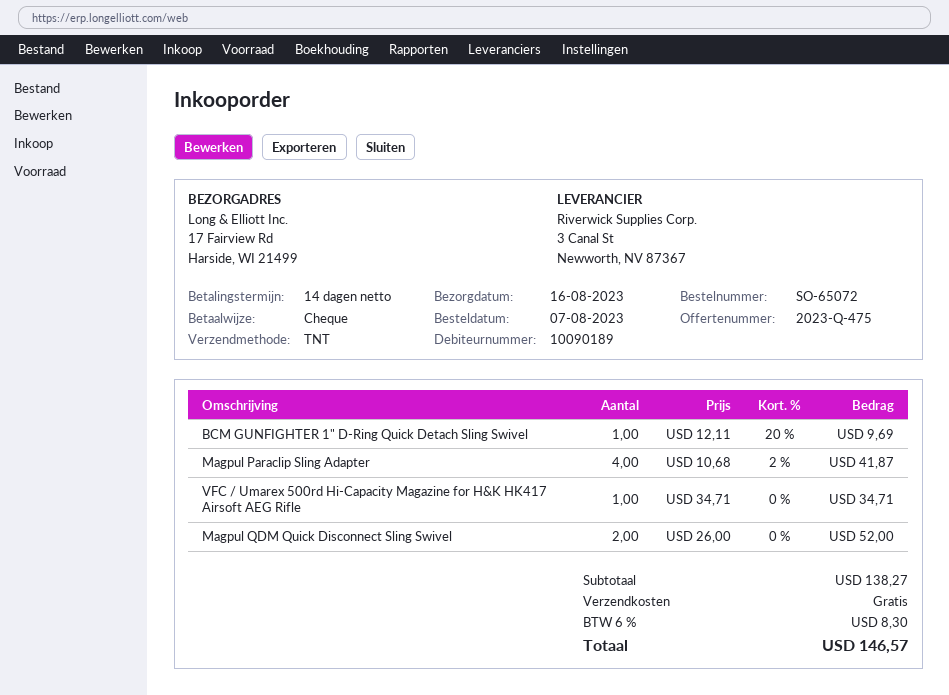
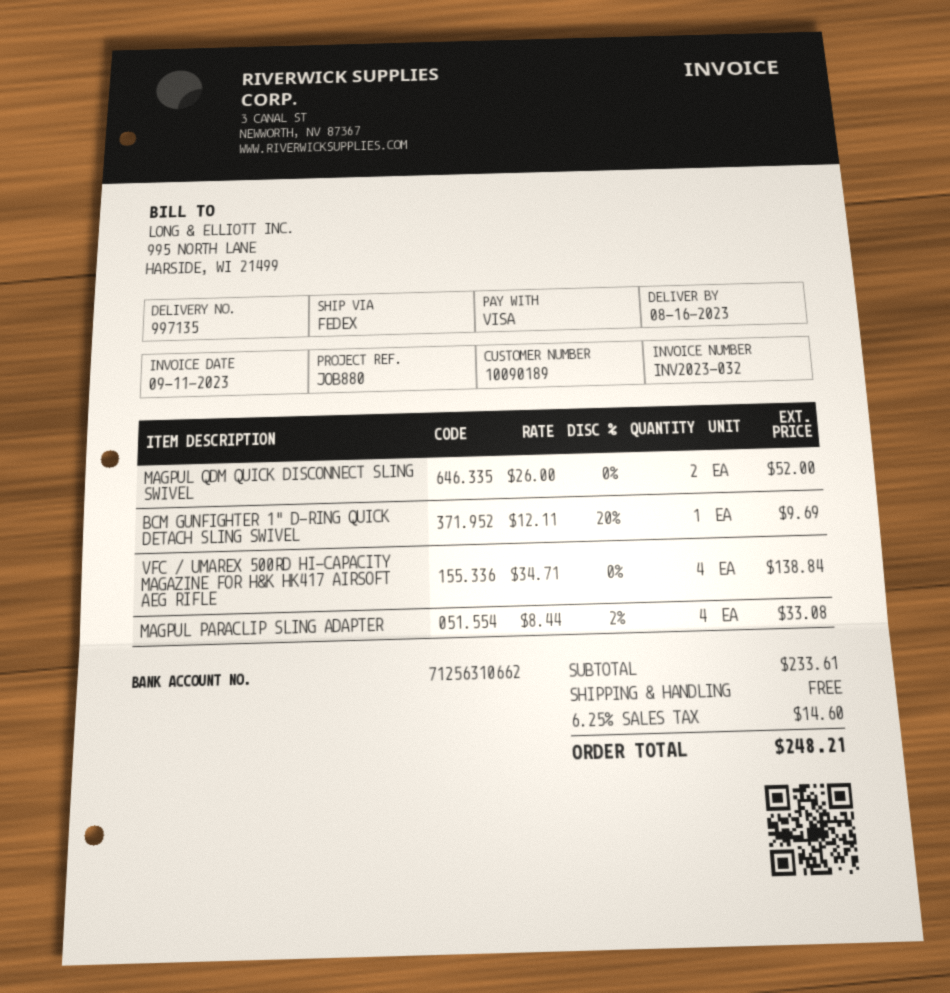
payment method: cheque -> Visa
shipping method: TNT -> FedEx
Magpul Paraclip Sling Adapter: 4 x 10.68 - 2% = 41.87 -> 4 x 8.44 - 2% = 33.08
VFC / Umarex 500rd Hi-Capacity Magazine for H&K HK417 Airsoft AEG Rifle: 1 x 34.71 = 34.71 -> 4 x 34.71 = 138.84
subtotal: 138.27 -> 233.61
tax: 6% = 8.30 -> 6.25% = 14.60
total: 146.57 -> 248.21

